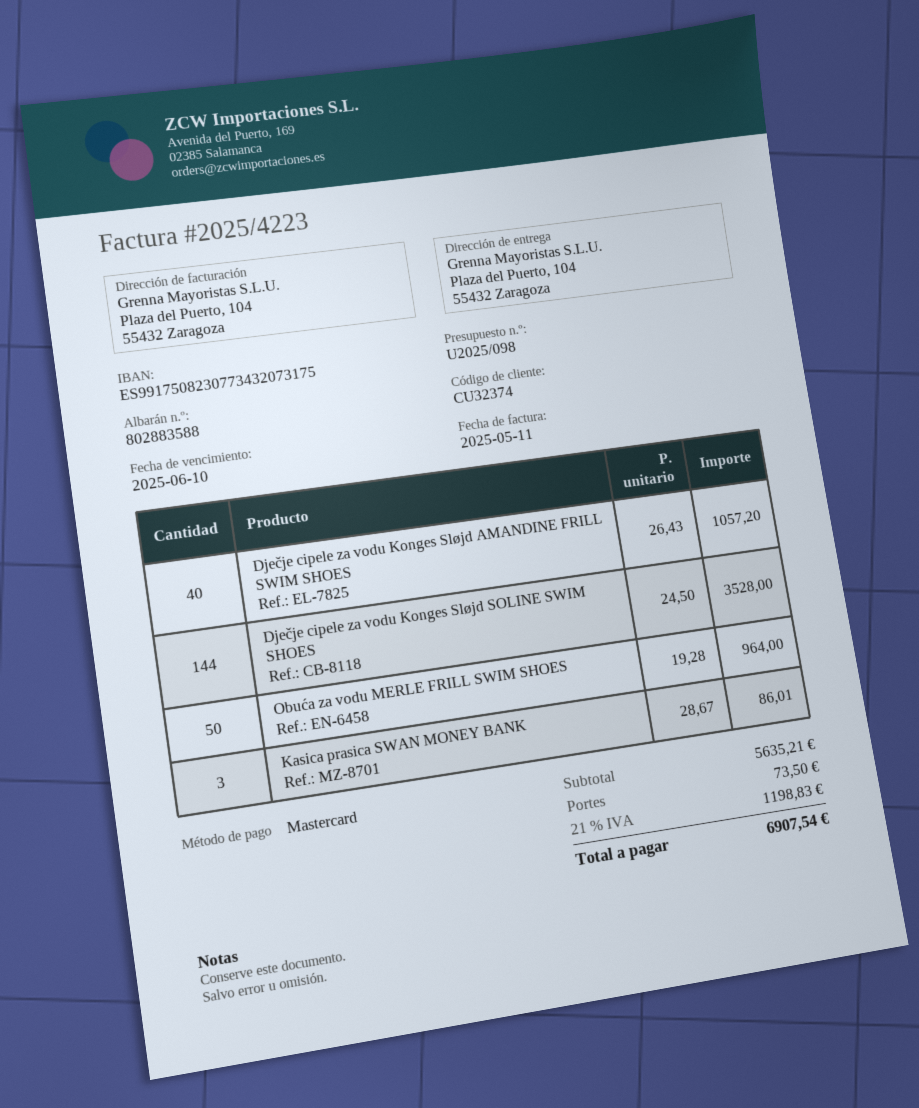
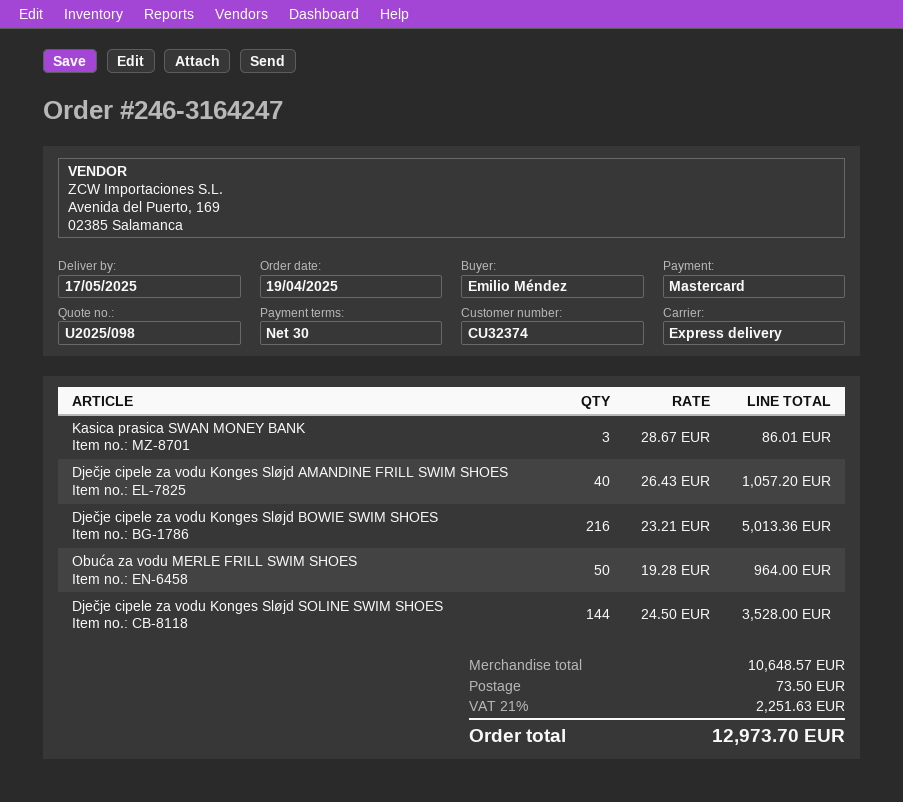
Dječje cipele za vodu Konges Sløjd BOWIE SWIM SHOES: none -> 216 x 23.21 = 5013.36
subtotal: 5635.21 -> 10648.57
tax: 21% = 1198.83 -> 21% = 2251.63
total: 6907.54 -> 12973.70

